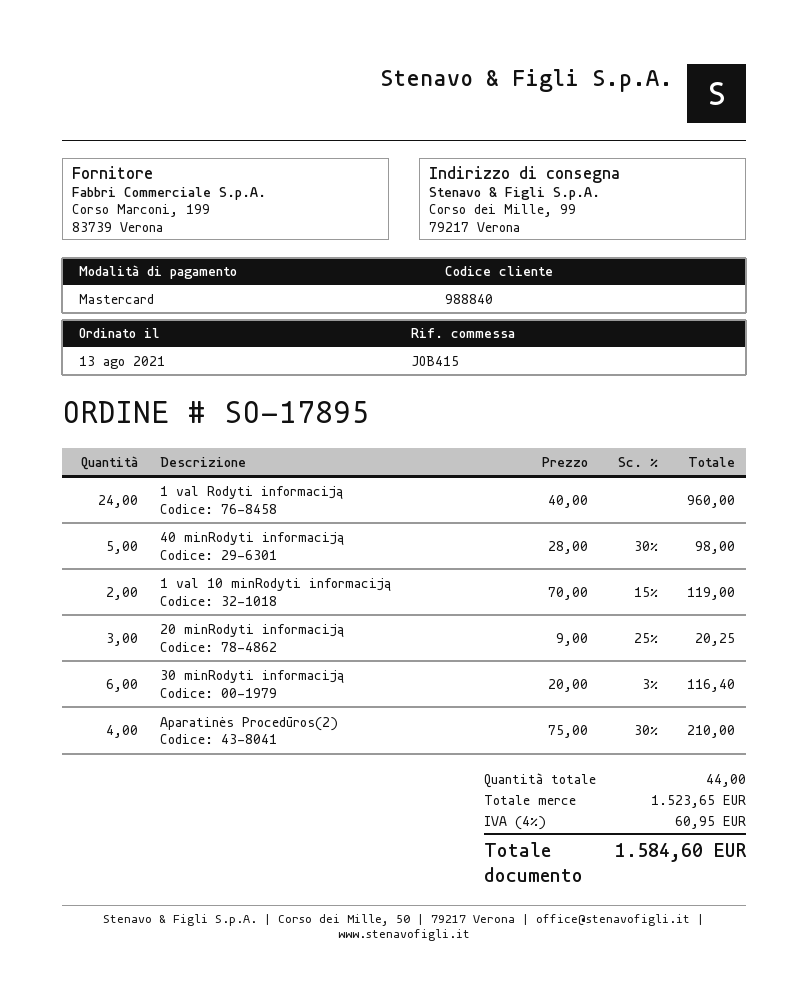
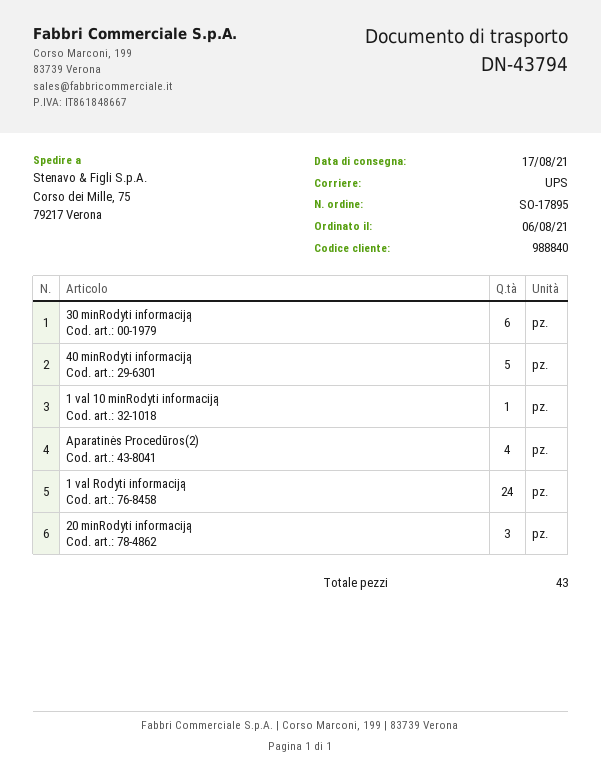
order date: 2021-08-13 -> 2021-08-06
ship to: Corso dei Mille, 99, 79217 Verona -> Corso dei Mille, 75, 79217 Verona
1 val 10 minRodyti informaciją: 2 -> 1
total quantity: 44 -> 43

